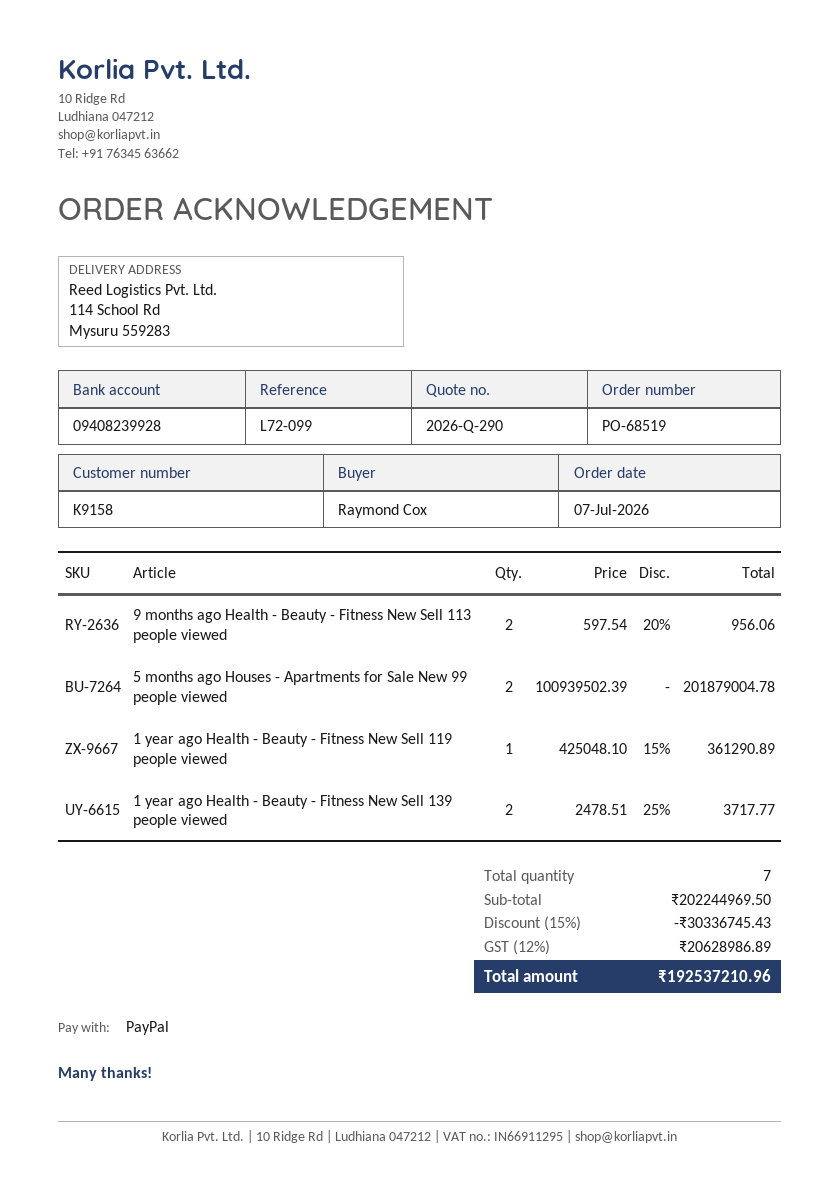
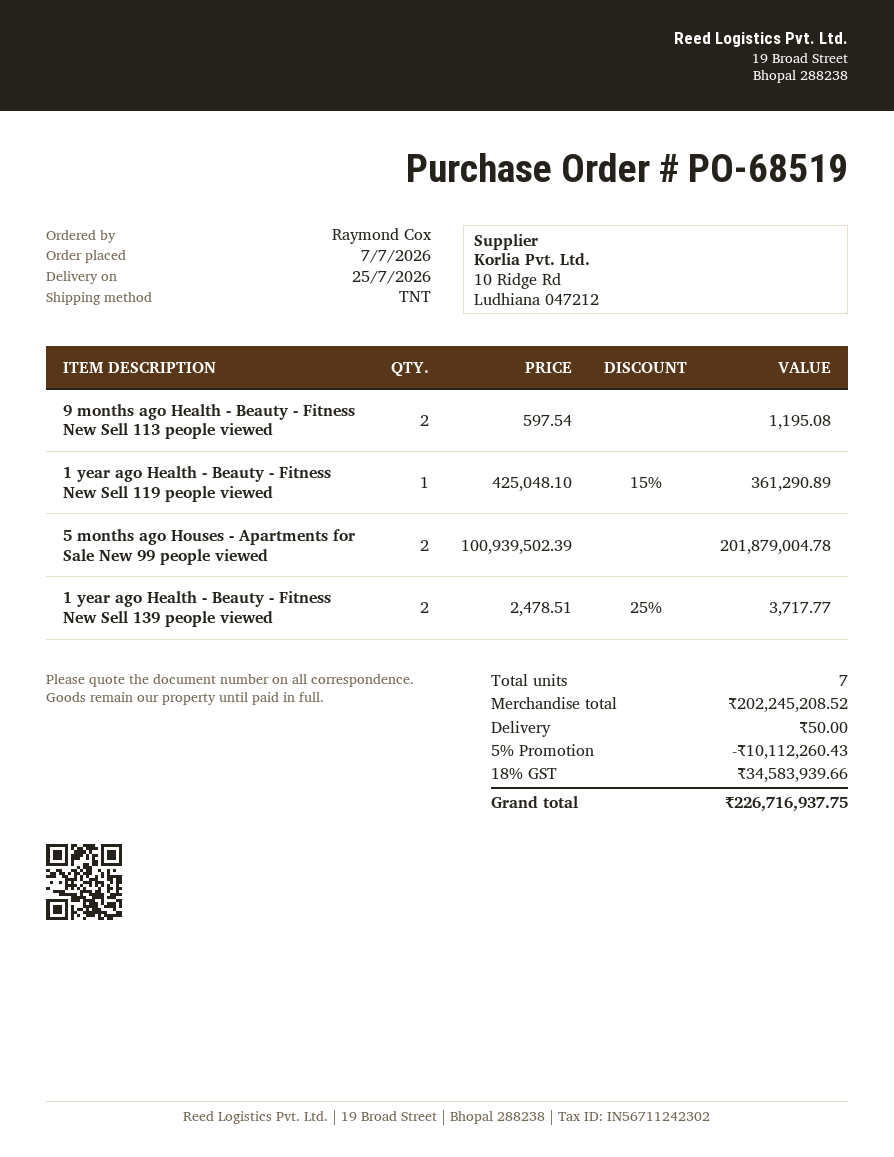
9 months ago Health - Beauty - Fitness New Sell 113 people viewed: 2 x 597.54 - 20% = 956.06 -> 2 x 597.54 = 1195.08
subtotal: 202244969.50 -> 202245208.52
discount: 15% = 30336745.43 -> 5% = 10112260.43
shipping: none -> 50.00
tax: 12% = 20628986.89 -> 18% = 34583939.66
total: 192537210.96 -> 226716937.75

